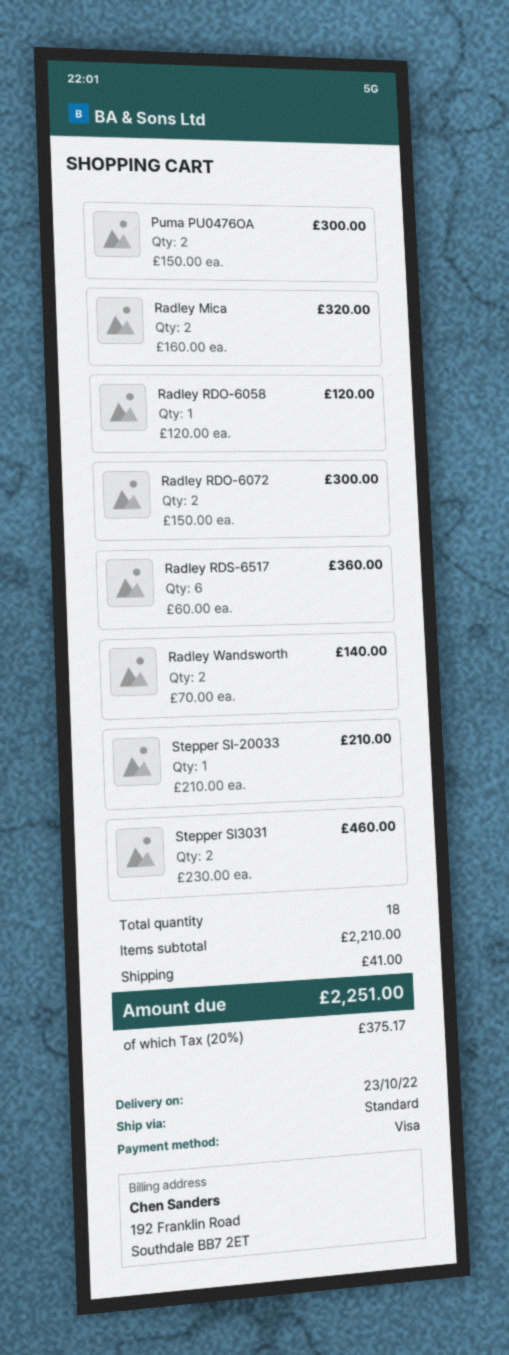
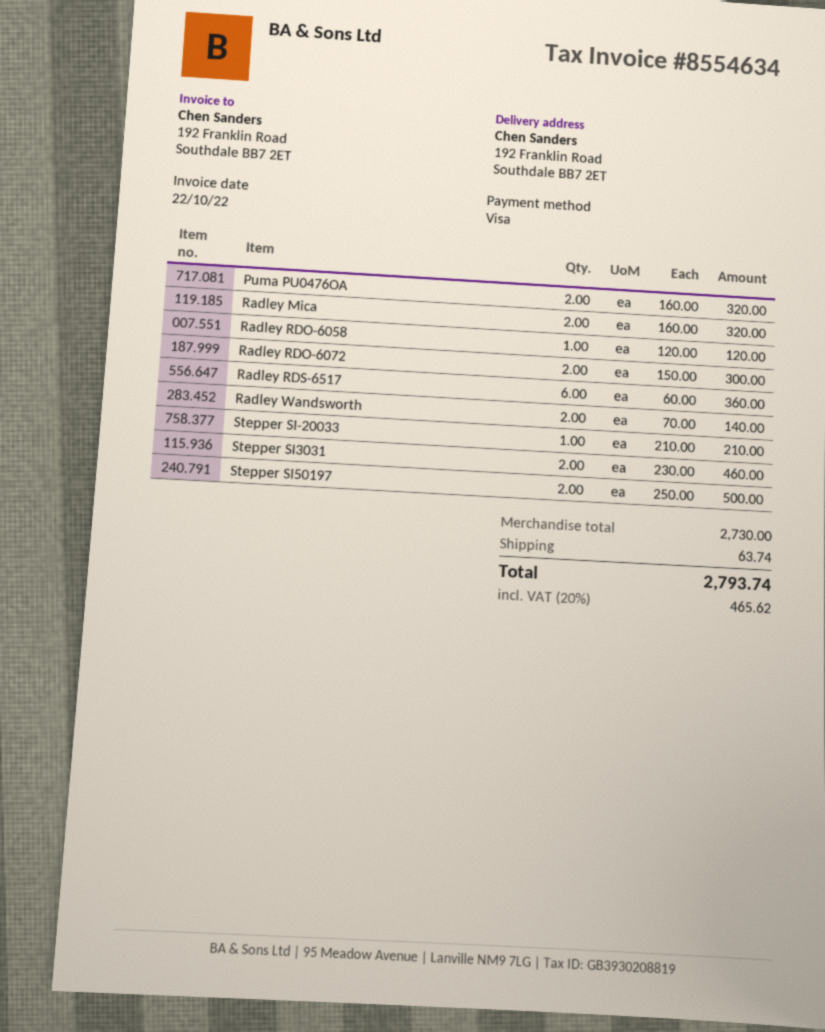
Puma PU0476OA: 2 x 150.00 = 300.00 -> 2 x 160.00 = 320.00
Stepper SI50197: none -> 2 x 250.00 = 500.00
subtotal: 2210.00 -> 2730.00
shipping: 41.00 -> 63.74
tax: 20% = 375.17 -> 20% = 465.62
total: 2251.00 -> 2793.74

